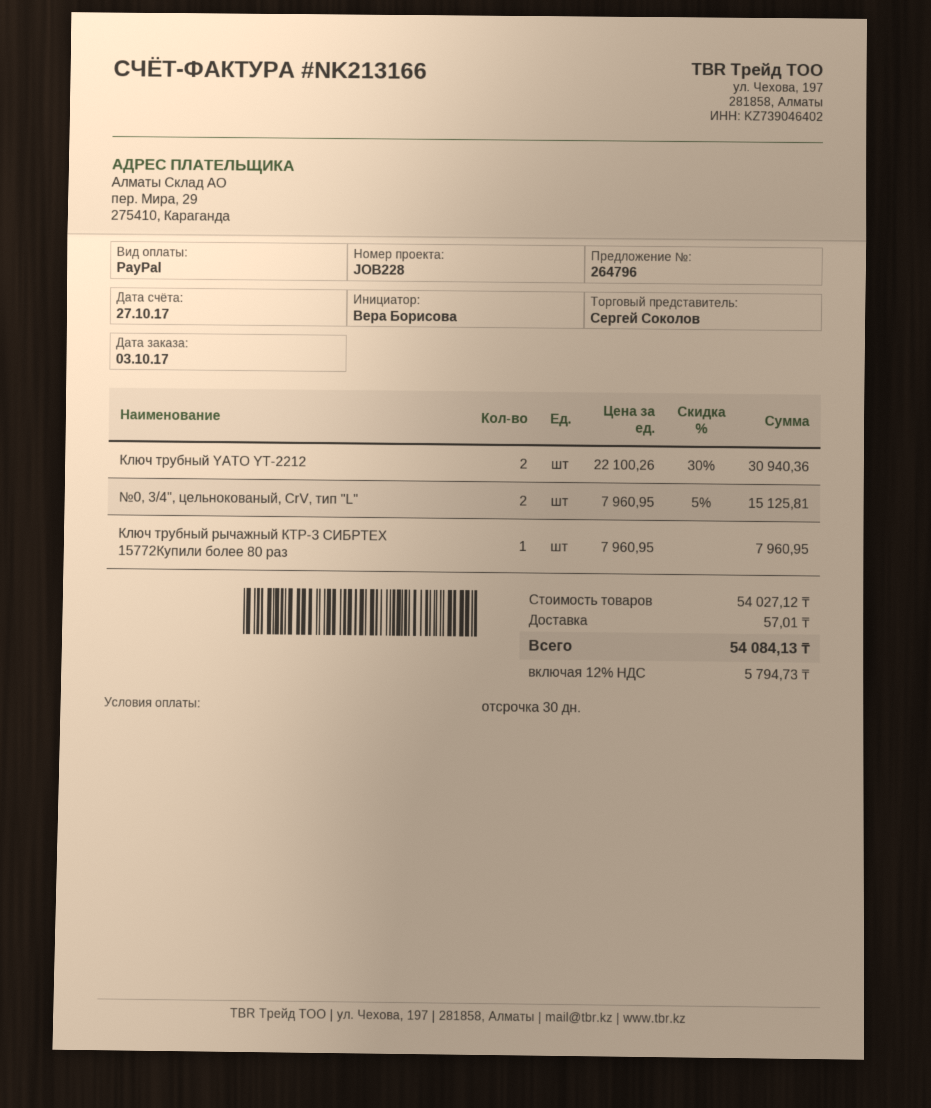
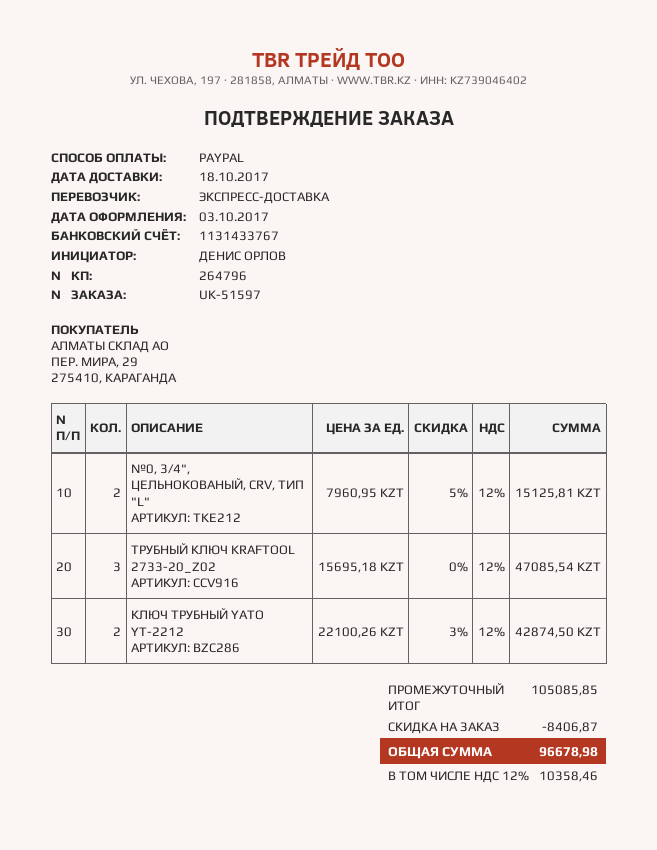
ordered by: Вера Борисова -> ДЕНИС ОРЛОВ
Ключ трубный YATO YT-2212: 2 x 22100.26 - 30% = 30940.36 -> 2 x 22100.26 - 3% = 42874.50
Ключ трубный рычажный КТР-3 СИБРТЕХ 15772Купили более 80 раз: 1 x 7960.95 = 7960.95 -> none
ТРУБНЫЙ КЛЮЧ KRAFTOOL 2733-20_Z02: none -> 3 x 15695.18 = 47085.54
subtotal: 54027.12 -> 105085.85
discount: none -> 8406.87
shipping: 57.01 -> none
tax: 12% = 5794.73 -> 12% = 10358.46
total: 54084.13 -> 96678.98

